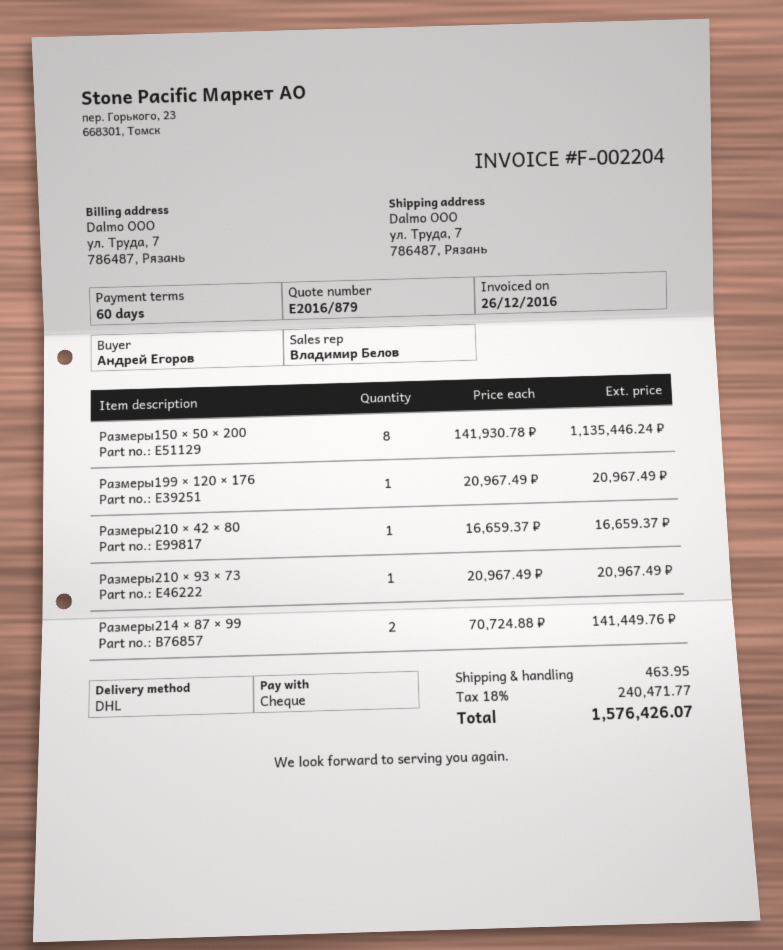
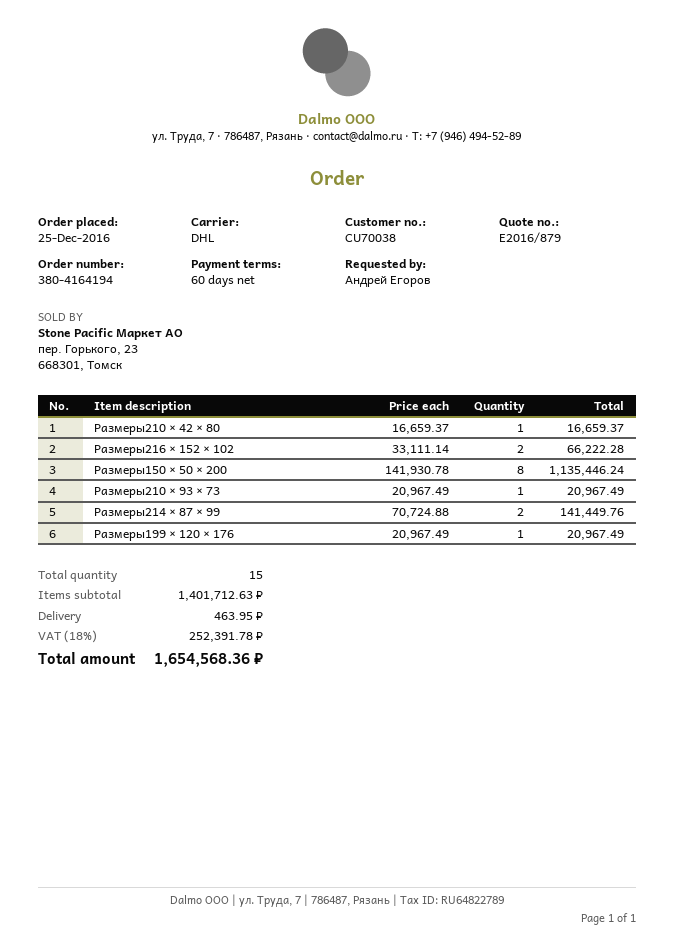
Размеры216 × 152 × 102: none -> 2 x 33111.14 = 66222.28
tax: 18% = 240471.77 -> 18% = 252391.78
total: 1576426.07 -> 1654568.36

